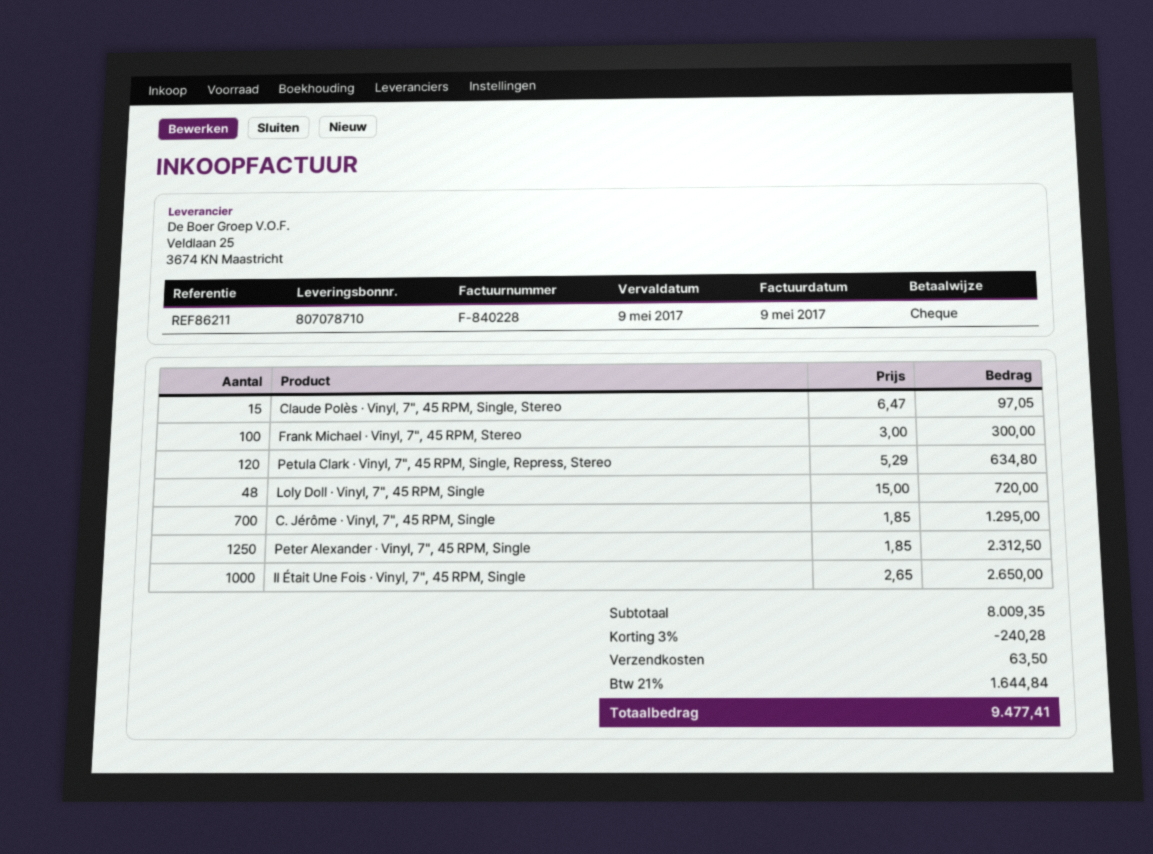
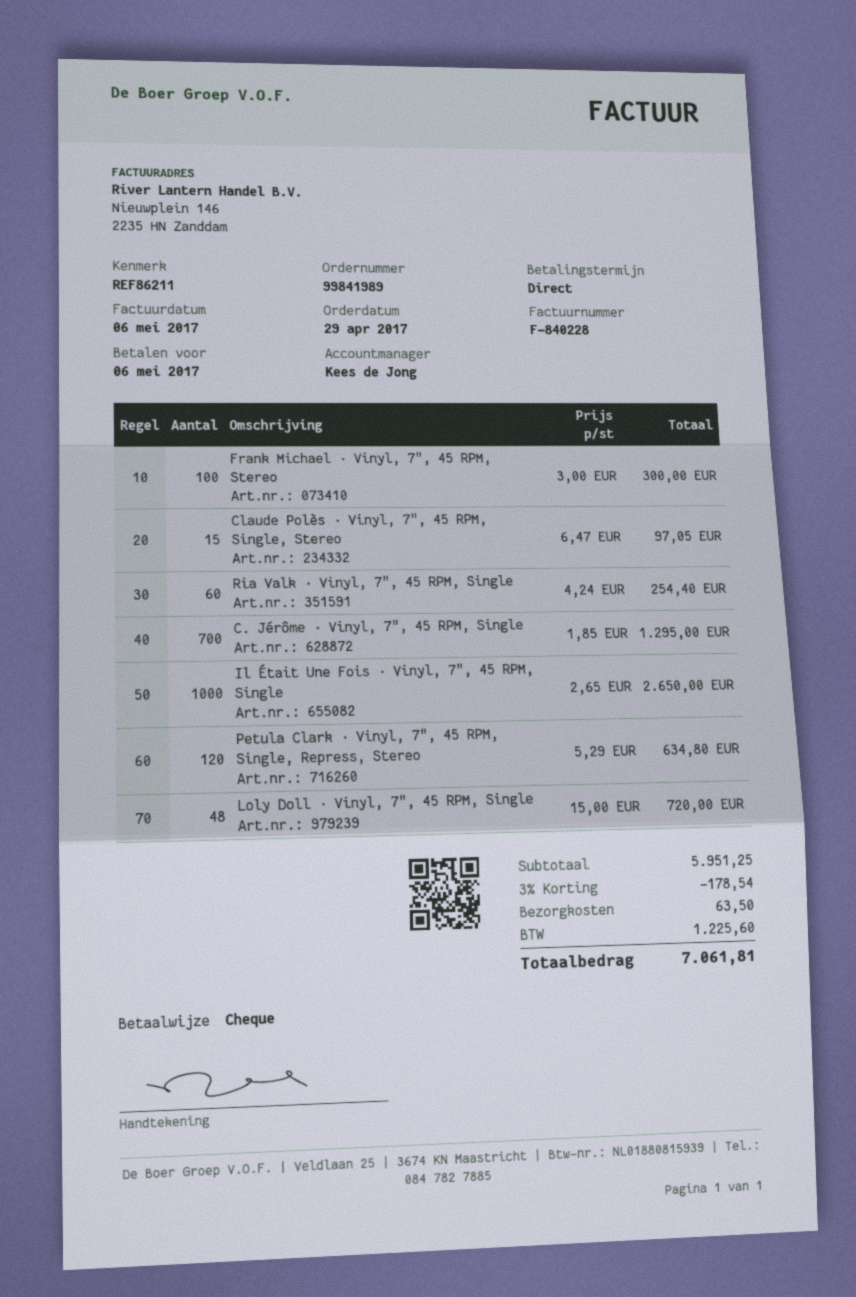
invoice date: 2017-05-09 -> 2017-05-06
due date: 2017-05-09 -> 2017-05-06
Peter Alexander · Vinyl, 7", 45 RPM, Single: 1250 x 1.85 = 2312.50 -> none
Ria Valk · Vinyl, 7", 45 RPM, Single: none -> 60 x 4.24 = 254.40
subtotal: 8009.35 -> 5951.25
discount: 3% = 240.28 -> 3% = 178.54
tax: 1644.84 -> 1225.60
total: 9477.41 -> 7061.81

